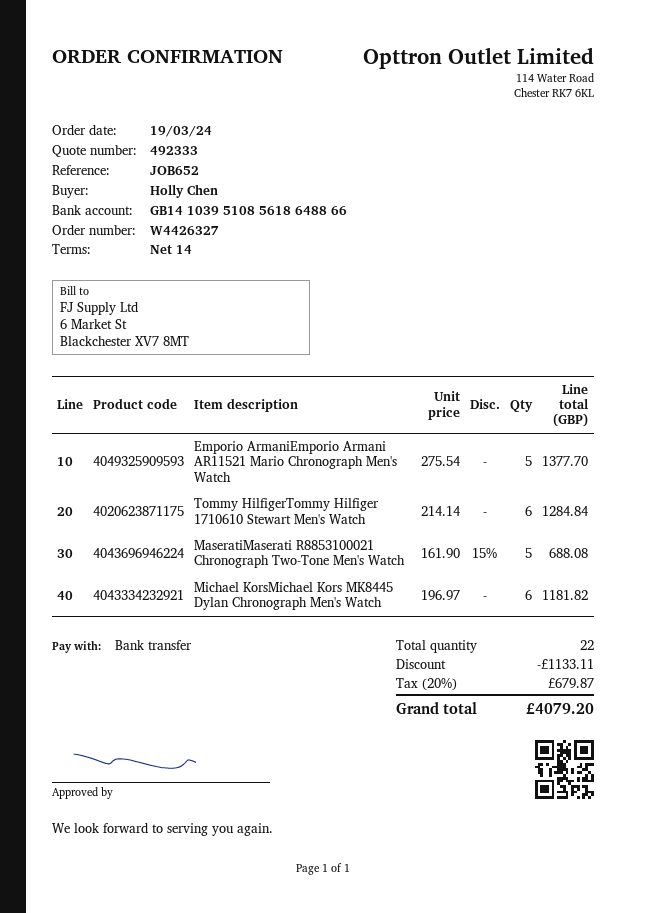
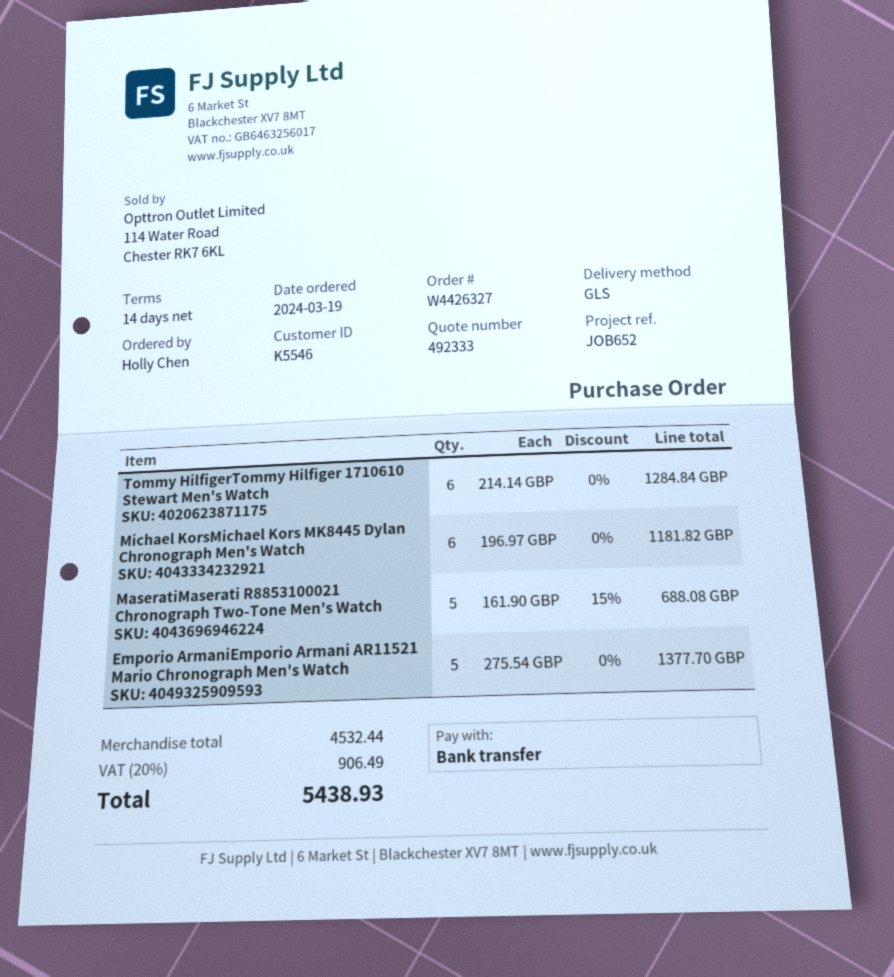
discount: 1133.11 -> none
tax: 20% = 679.87 -> 20% = 906.49
total: 4079.20 -> 5438.93

